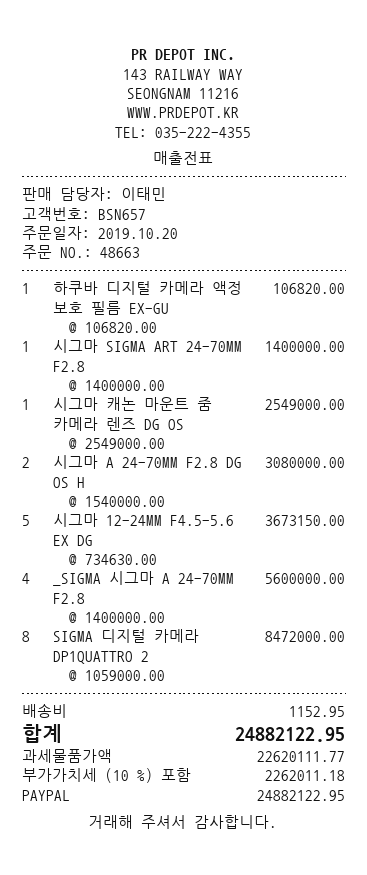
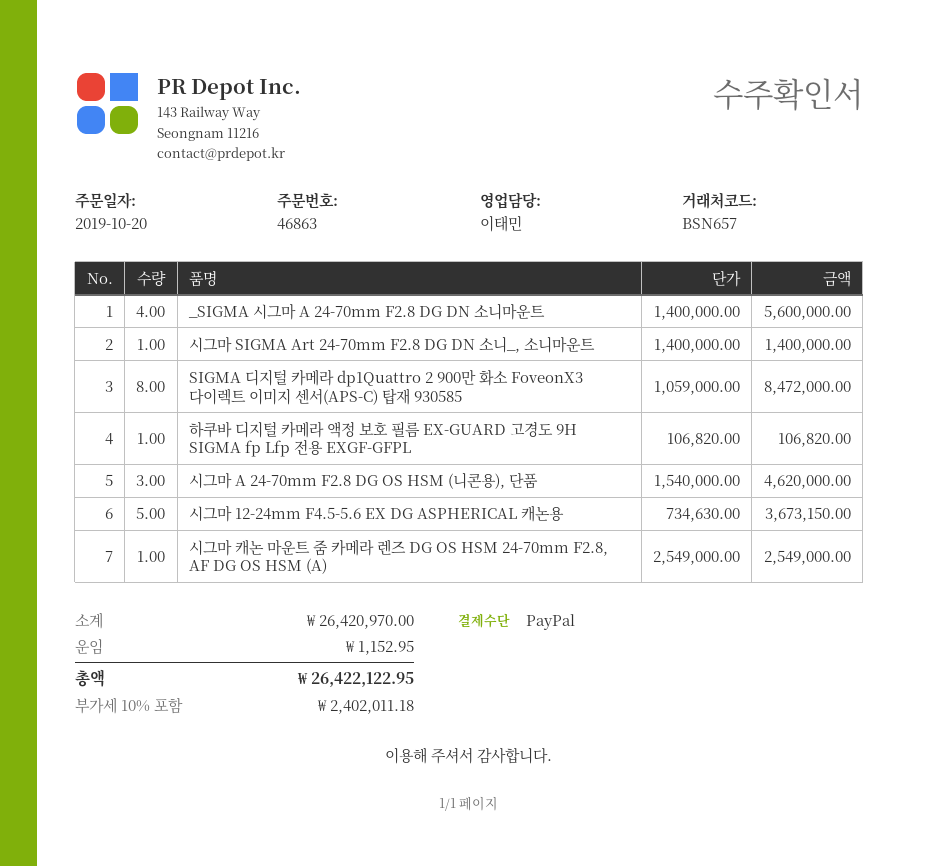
order number: 48663 -> 46863
시그마 A 24-70MM F2.8 DG OS H: 2 x 1540000.00 = 3080000.00 -> 3 x 1540000.00 = 4620000.00
tax: 10% = 2262011.18 -> 10% = 2402011.18
total: 24882122.95 -> 26422122.95

